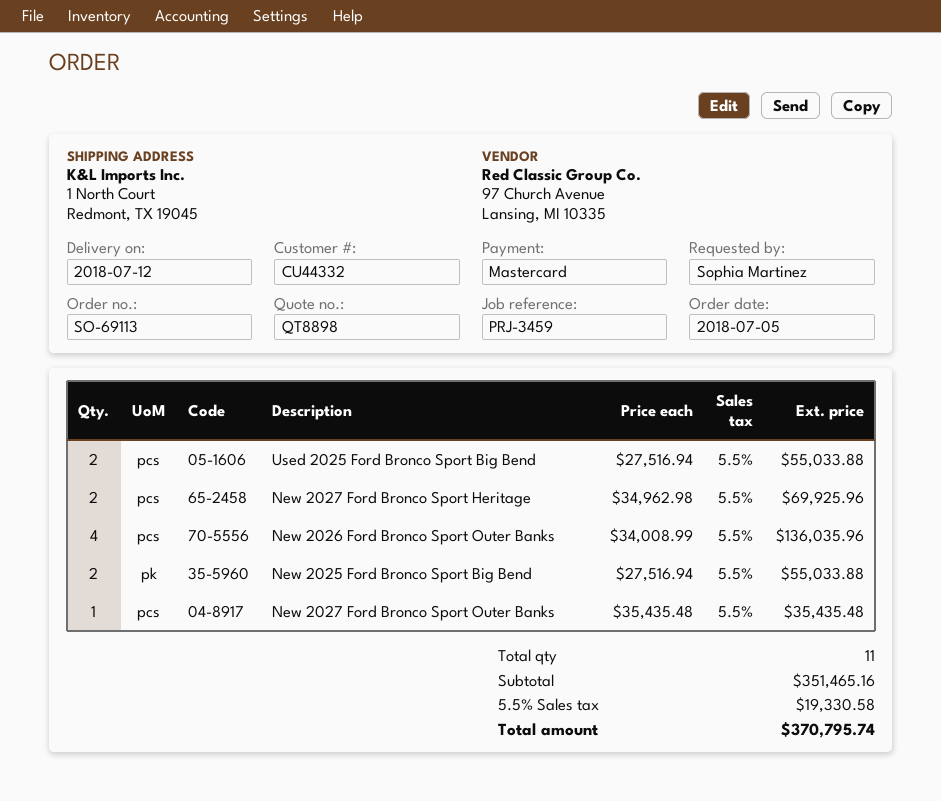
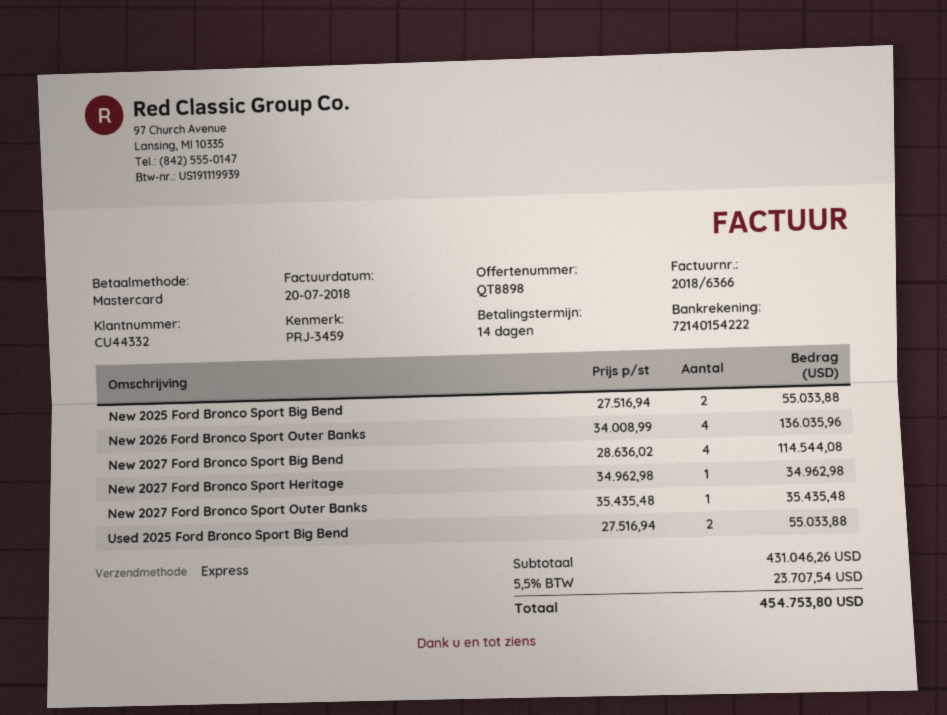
New 2027 Ford Bronco Sport Heritage: 2 x 34962.98 = 69925.96 -> 1 x 34962.98 = 34962.98
New 2027 Ford Bronco Sport Big Bend: none -> 4 x 28636.02 = 114544.08
subtotal: 351465.16 -> 431046.26
tax: 5.5% = 19330.58 -> 5.5% = 23707.54
total: 370795.74 -> 454753.80

